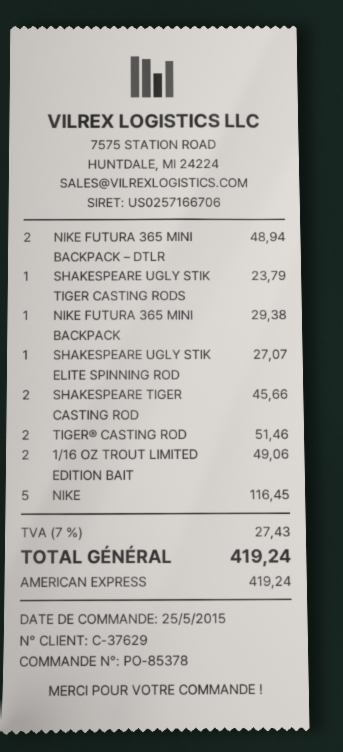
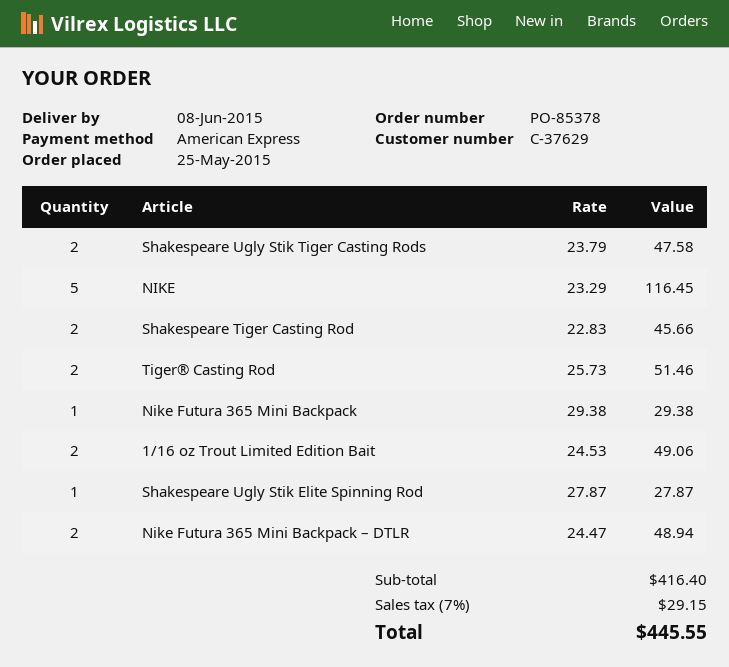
SHAKESPEARE UGLY STIK TIGER CASTING RODS: 1 for 23.79 -> 2 for 47.58
SHAKESPEARE UGLY STIK ELITE SPINNING ROD: 1 for 27.07 -> 1 for 27.87
tax: 7% = 27.43 -> 7% = 29.15
total: 419.24 -> 445.55

